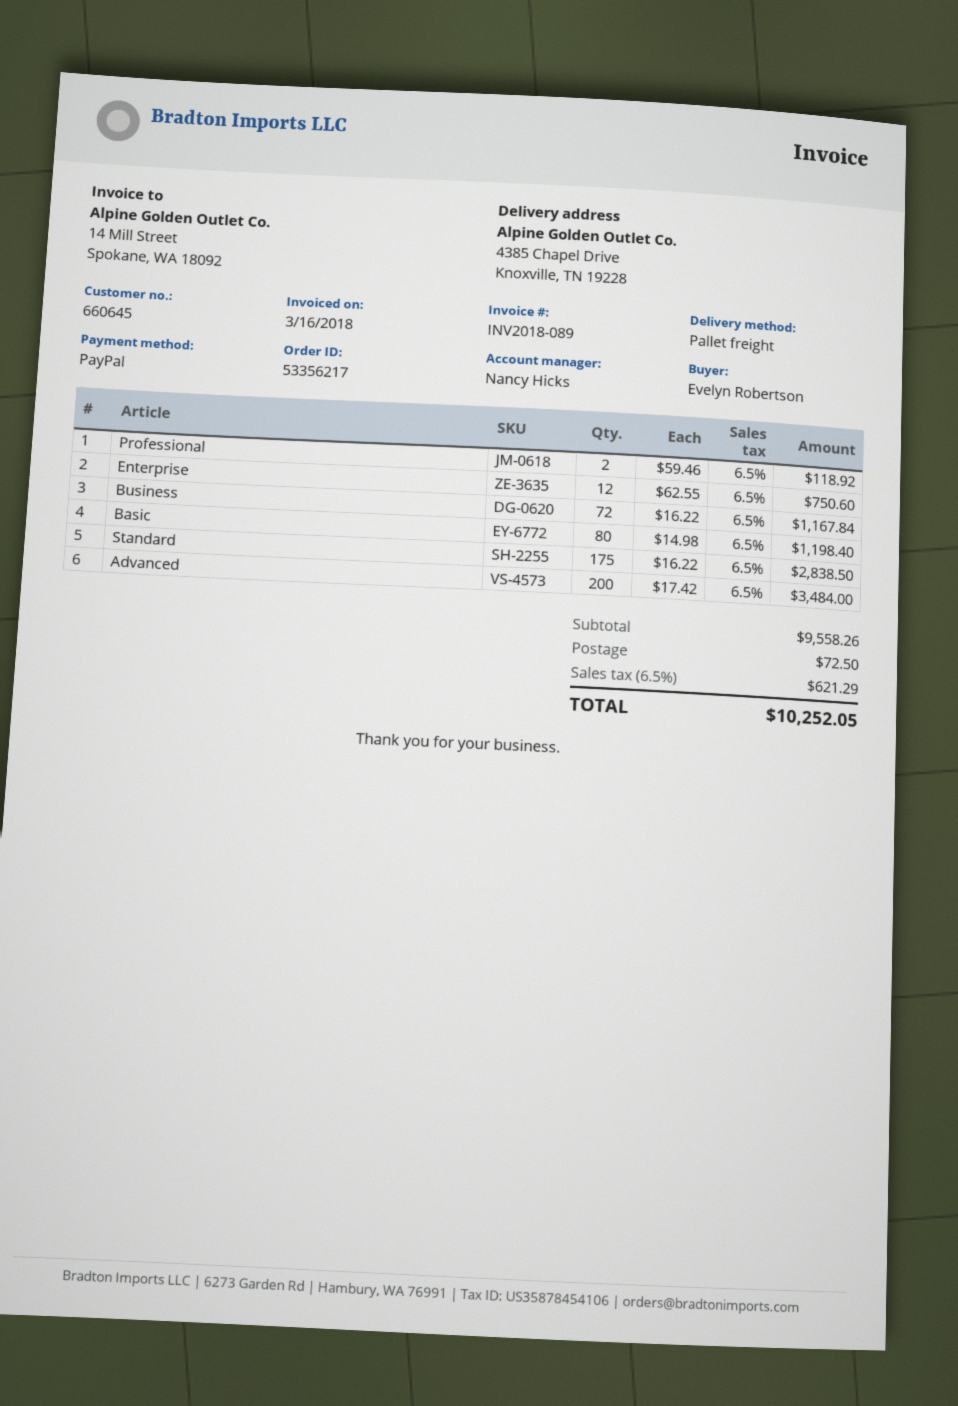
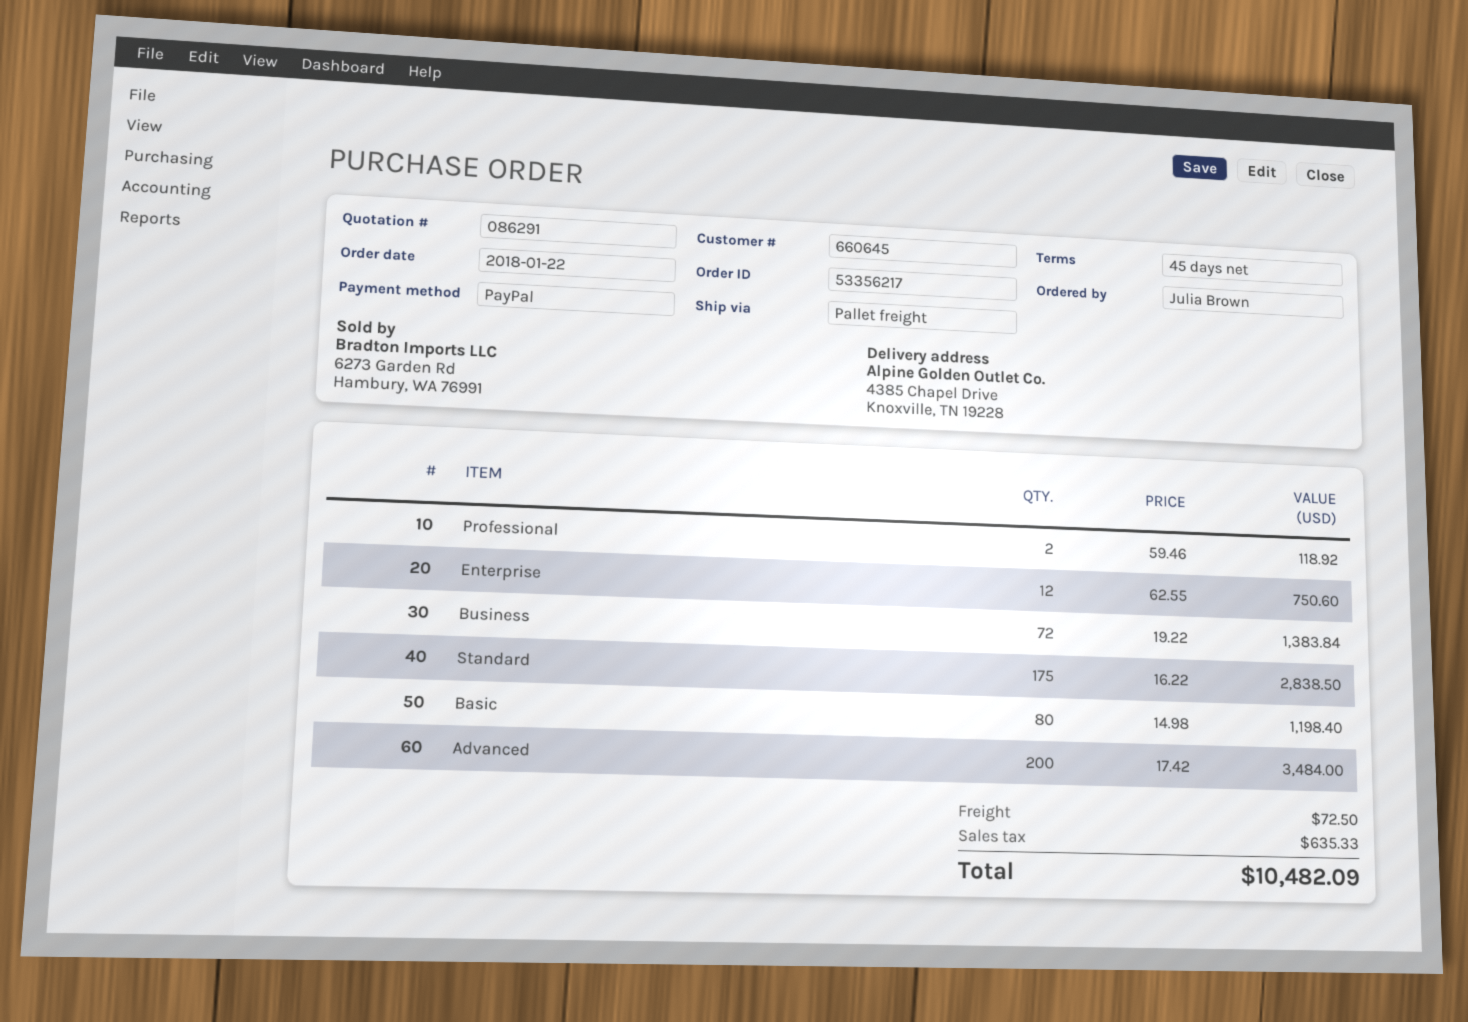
ordered by: Evelyn Robertson -> Julia Brown
Business: 72 x 16.22 = 1167.84 -> 72 x 19.22 = 1383.84
tax: 621.29 -> 635.33
total: 10252.05 -> 10482.09

